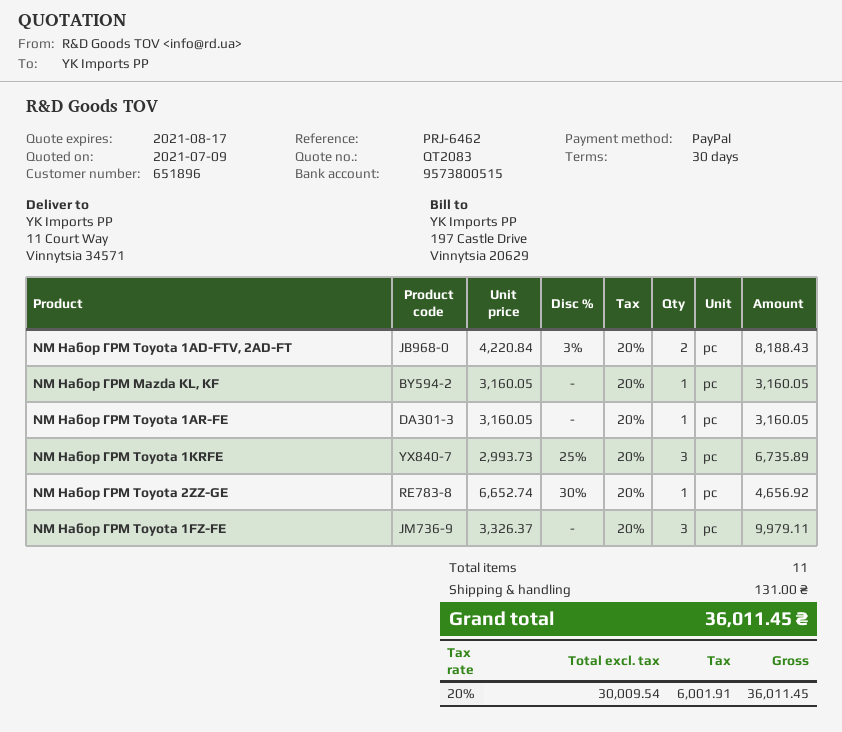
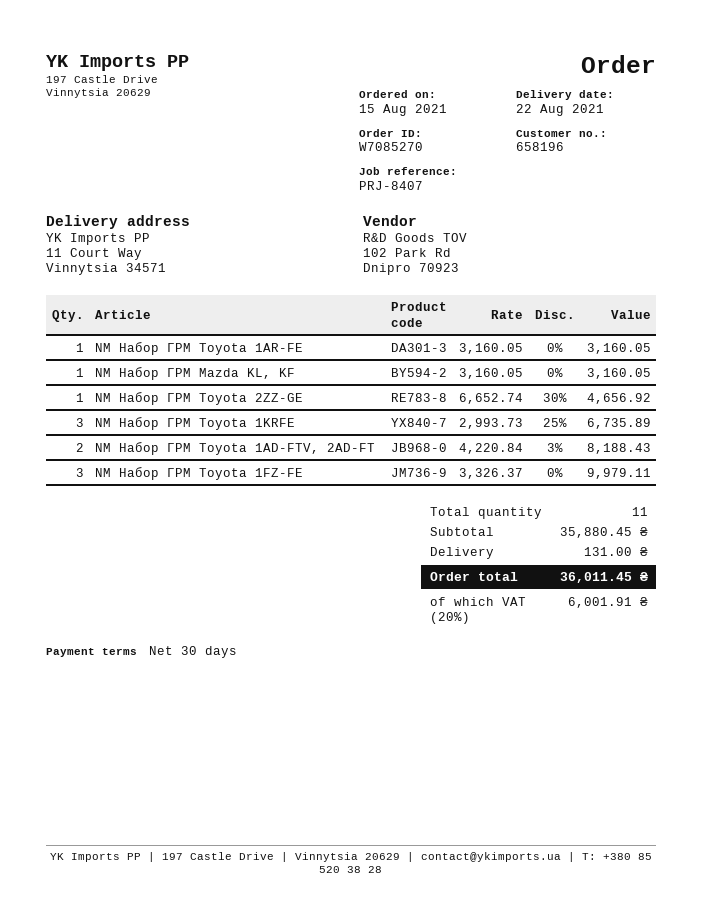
customer number: 651896 -> 658196
reference: PRJ-6462 -> PRJ-8407

